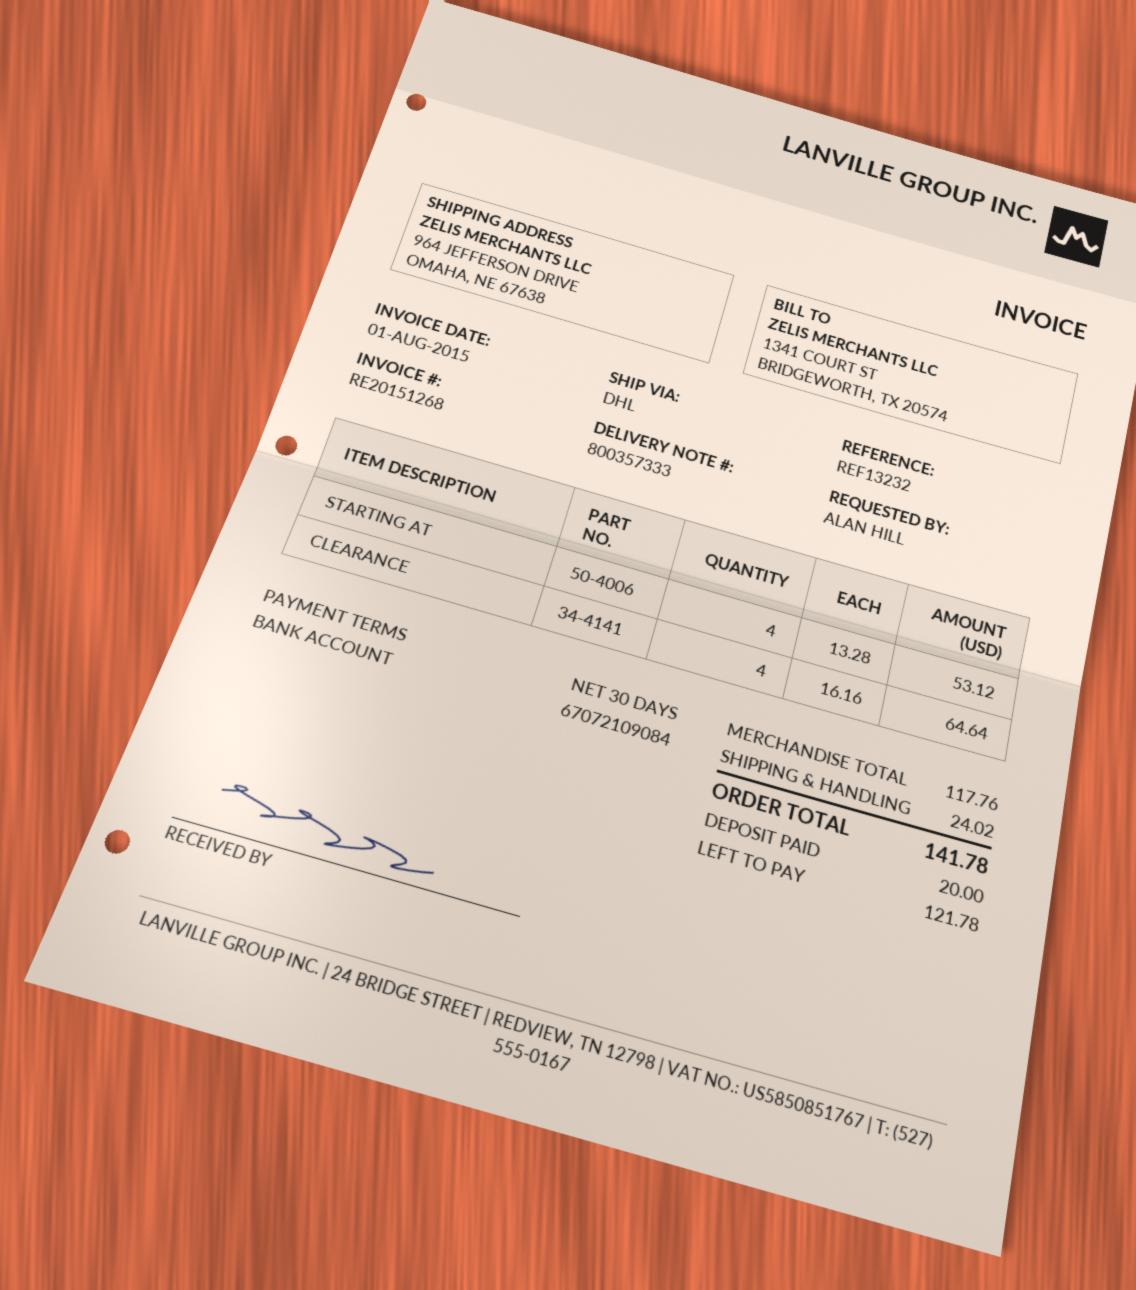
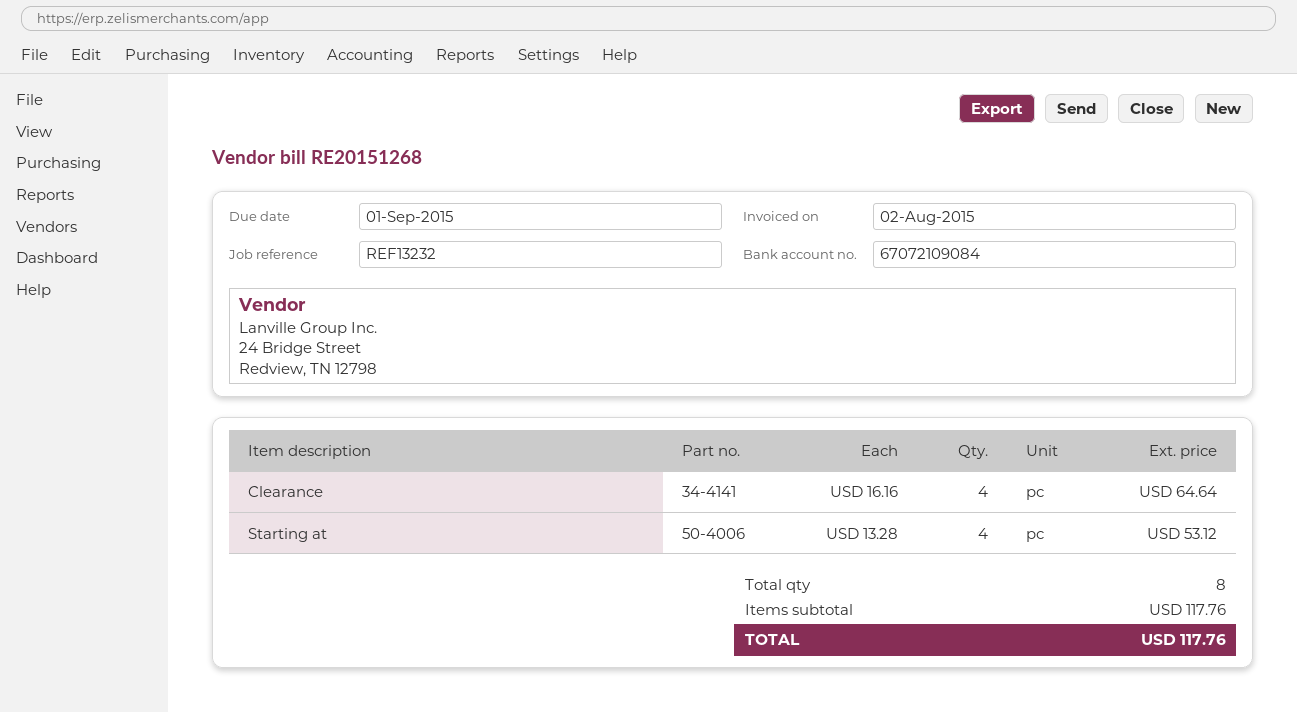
invoice date: 2015-08-01 -> 2015-08-02
shipping: 24.02 -> none
total: 141.78 -> 117.76

